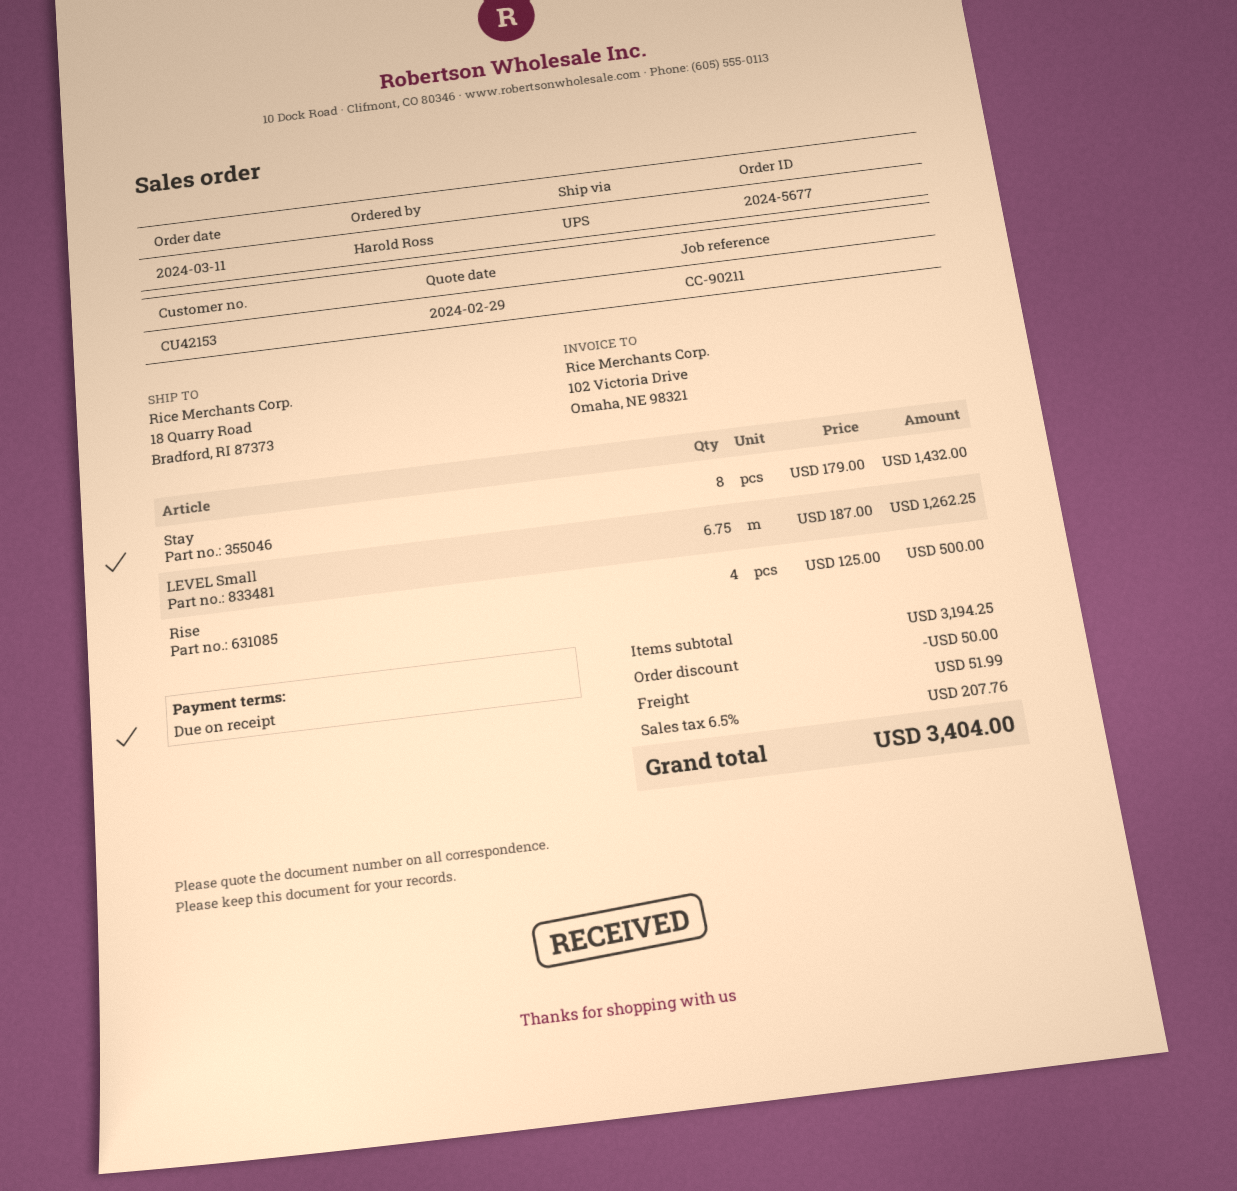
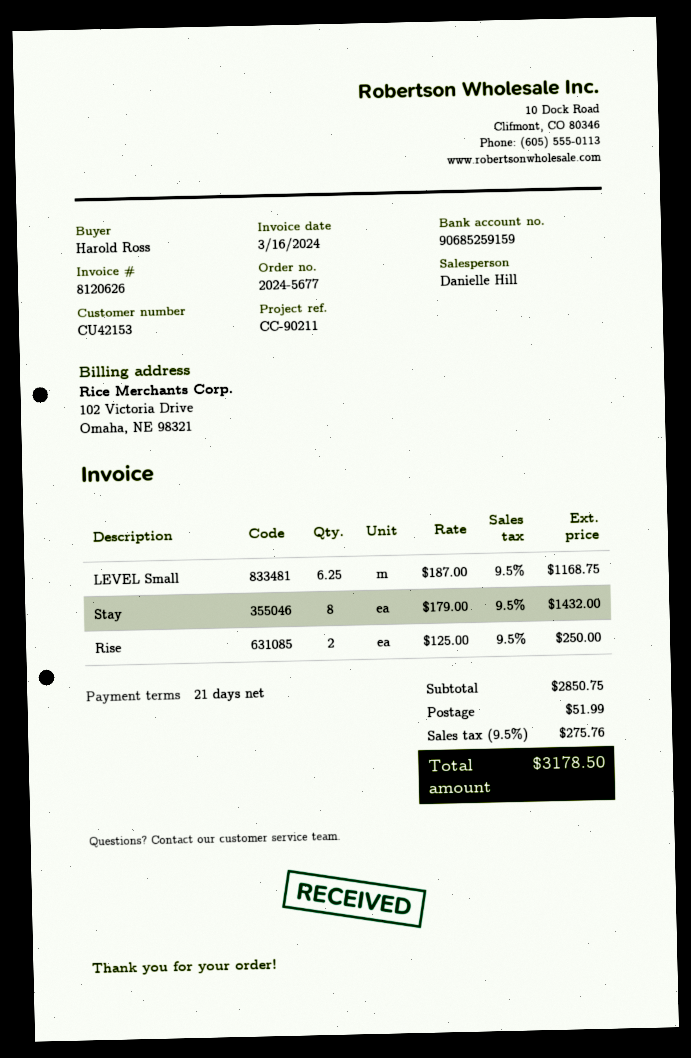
payment terms: on receipt -> 21 days
LEVEL Small: 6.75 x 187.00 = 1262.25 -> 6.25 x 187.00 = 1168.75
Rise: 4 x 125.00 = 500.00 -> 2 x 125.00 = 250.00
subtotal: 3194.25 -> 2850.75
discount: 50.00 -> none
tax: 6.5% = 207.76 -> 9.5% = 275.76
total: 3404.00 -> 3178.50

